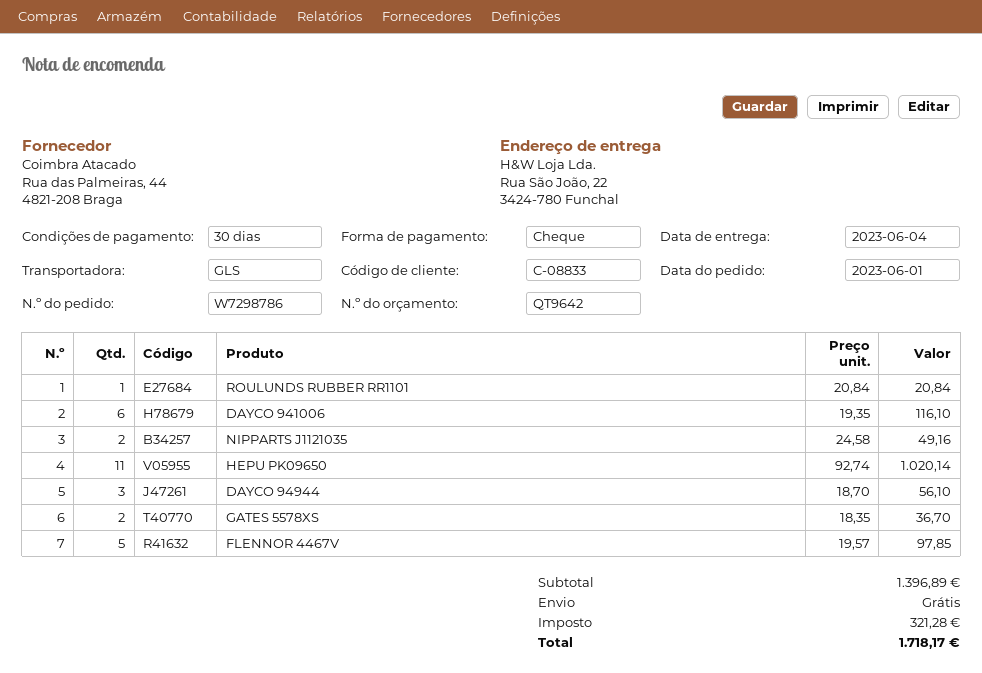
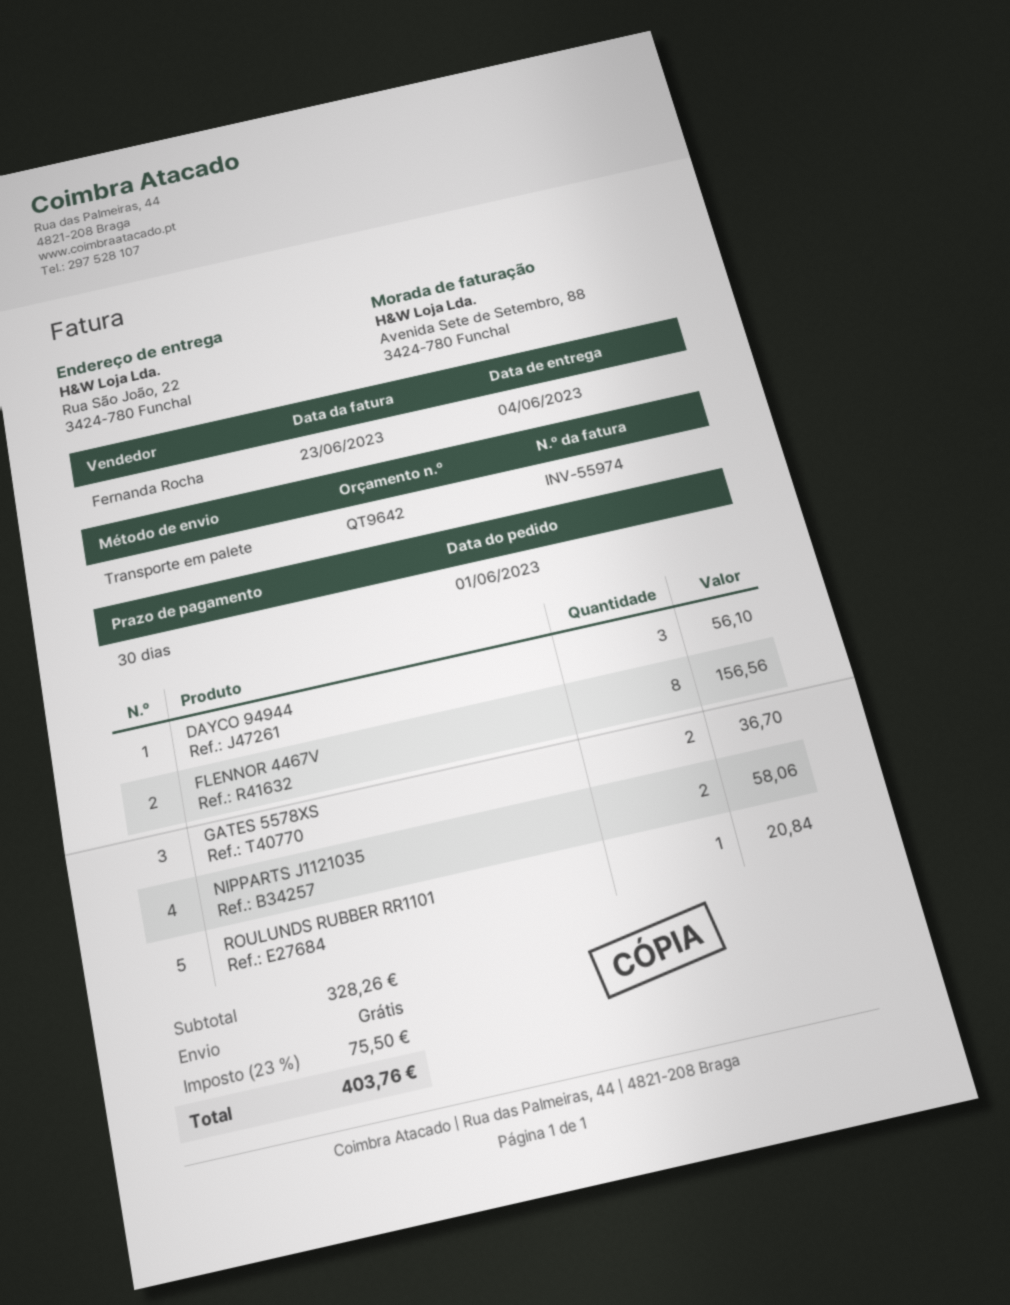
shipping method: GLS -> pallet freight
DAYCO 941006: 6 for 116.10 -> none
NIPPARTS J1121035: 2 for 49.16 -> 2 for 58.06
HEPU PK09650: 11 for 1020.14 -> none
FLENNOR 4467V: 5 for 97.85 -> 8 for 156.56
subtotal: 1396.89 -> 328.26
tax: 321.28 -> 75.50
total: 1718.17 -> 403.76

